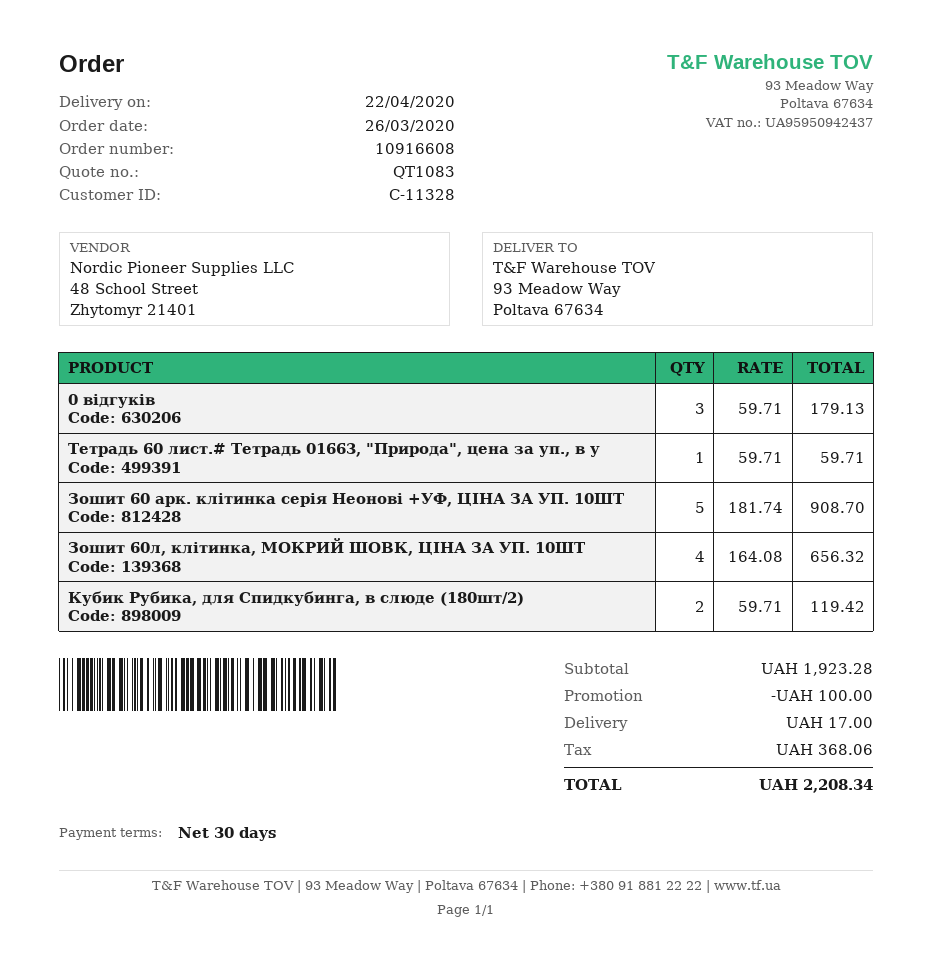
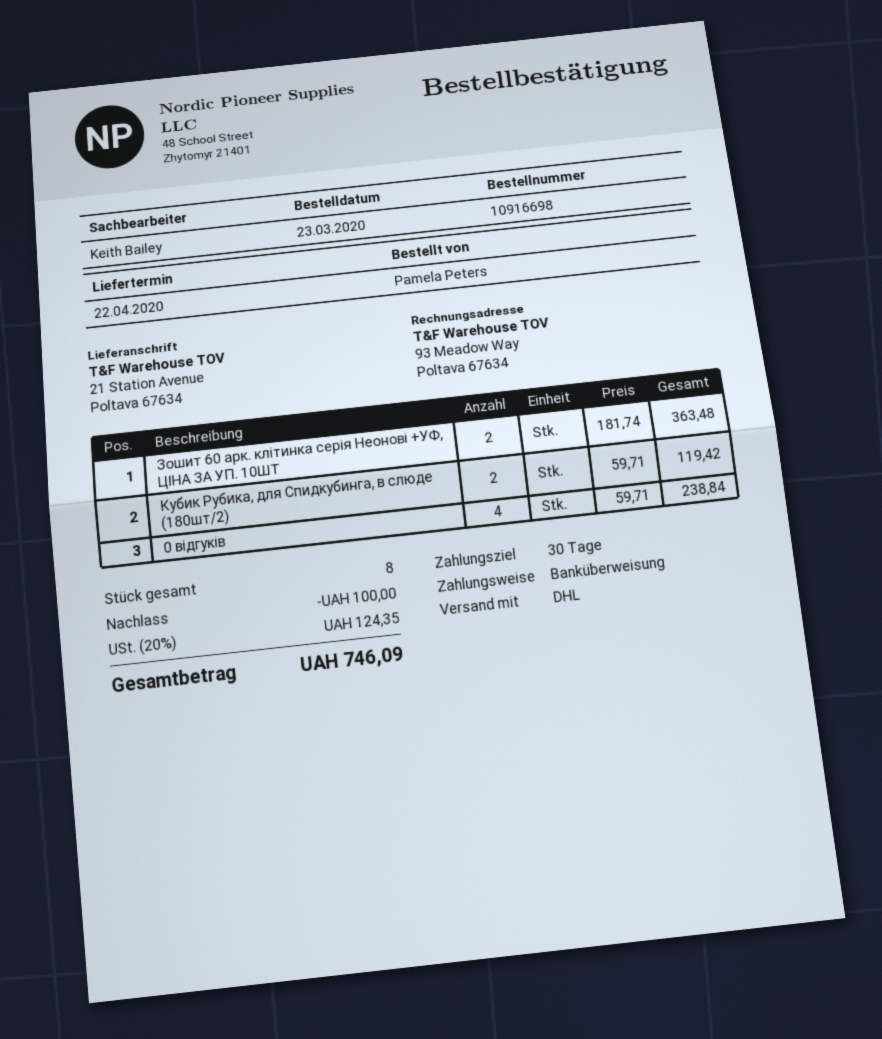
order number: 10916608 -> 10916698
order date: 2020-03-26 -> 2020-03-23
ship to: 93 Meadow Way, Poltava 67634 -> 21 Station Avenue, Poltava 67634
0 відгуків: 3 x 59.71 = 179.13 -> 4 x 59.71 = 238.84
Тетрадь 60 лист.# Тетрадь 01663, "Природа", цена за уп., в у: 1 x 59.71 = 59.71 -> none
Зошит 60 арк. клітинка серія Неонові +УФ, ЦІНА ЗА УП. 10ШТ: 5 x 181.74 = 908.70 -> 2 x 181.74 = 363.48
Зошит 60л, клітинка, МОКРИЙ ШОВК, ЦІНА ЗА УП. 10ШТ: 4 x 164.08 = 656.32 -> none
shipping: 17.00 -> none
tax: 368.06 -> 124.35
total: 2208.34 -> 746.09

